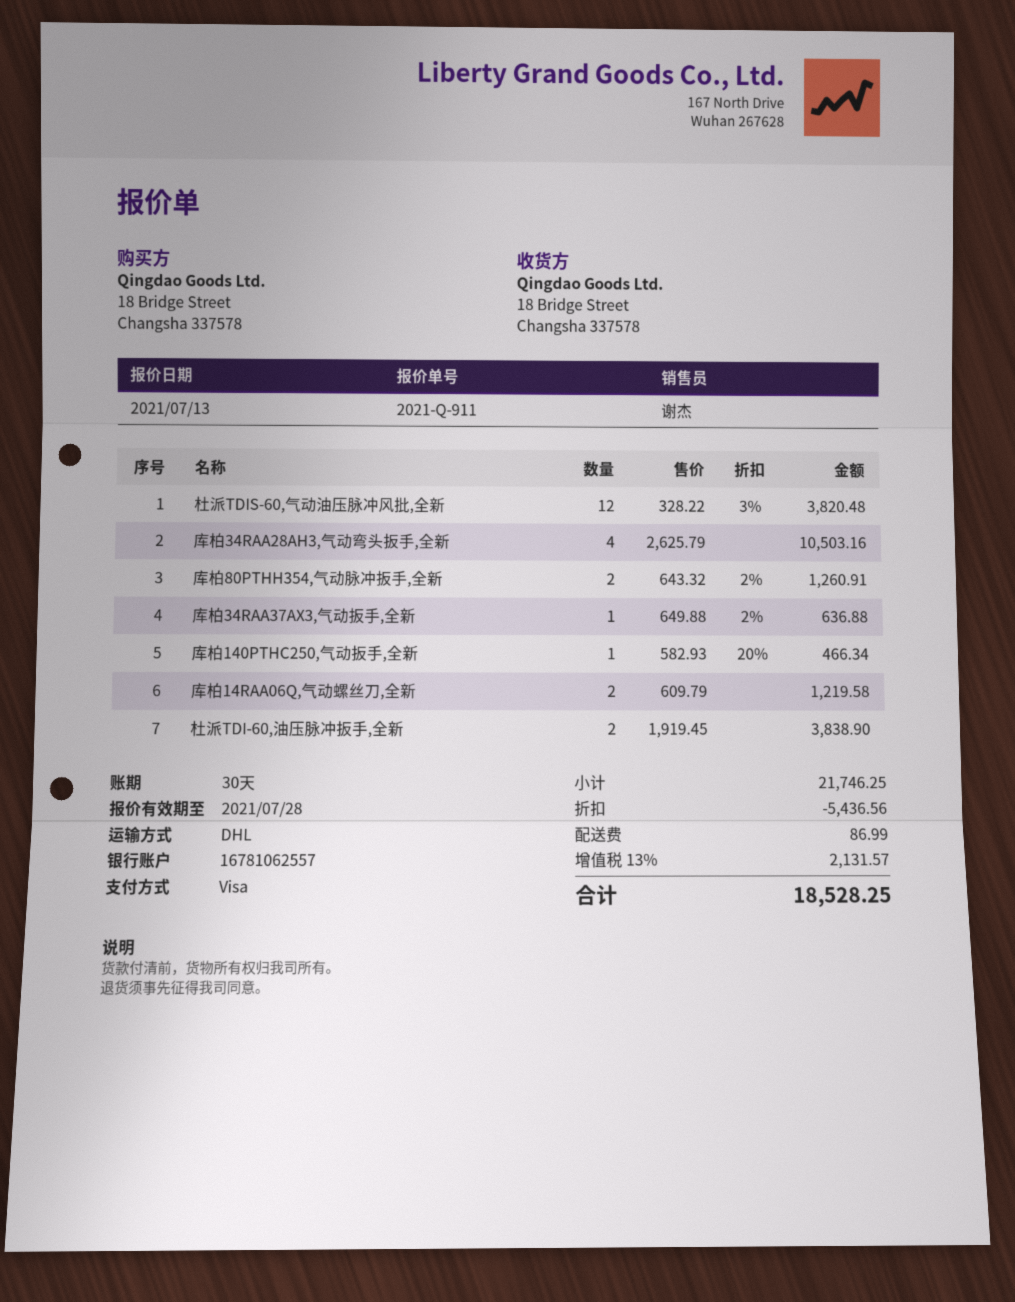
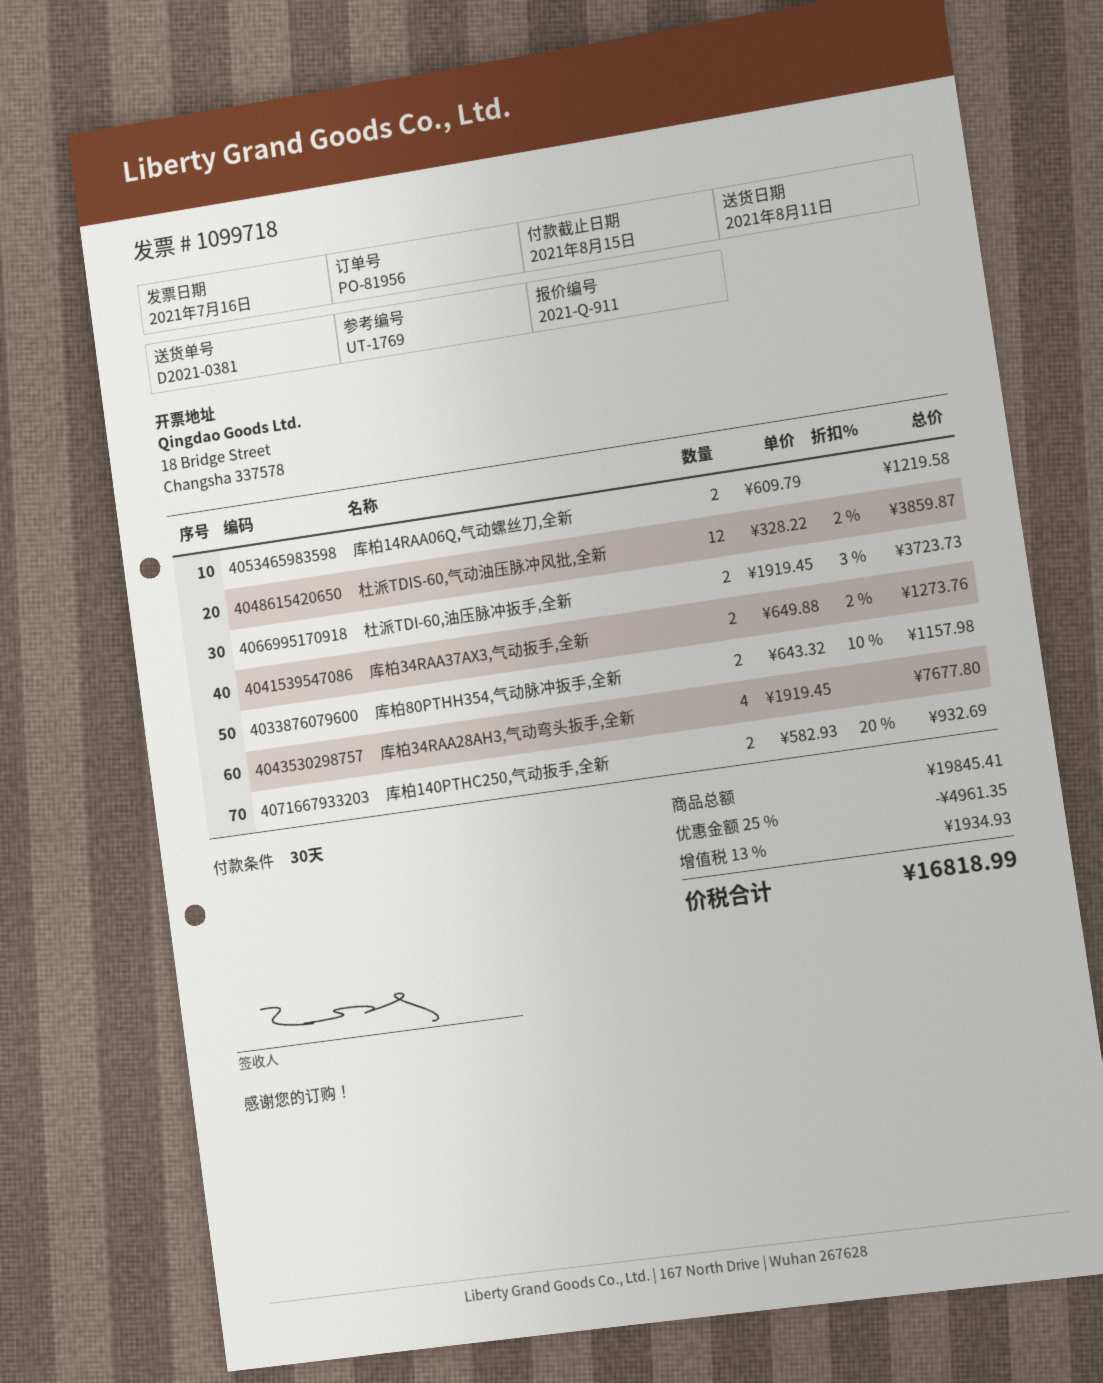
杜派TDIS-60,气动油压脉冲风批,全新: 12 x 328.22 - 3% = 3820.48 -> 12 x 328.22 - 2% = 3859.87
库柏34RAA28AH3,气动弯头扳手,全新: 4 x 2625.79 = 10503.16 -> 4 x 1919.45 = 7677.80
库柏80PTHH354,气动脉冲扳手,全新: 2 x 643.32 - 2% = 1260.91 -> 2 x 643.32 - 10% = 1157.98
库柏34RAA37AX3,气动扳手,全新: 1 x 649.88 - 2% = 636.88 -> 2 x 649.88 - 2% = 1273.76
库柏140PTHC250,气动扳手,全新: 1 x 582.93 - 20% = 466.34 -> 2 x 582.93 - 20% = 932.69
杜派TDI-60,油压脉冲扳手,全新: 2 x 1919.45 = 3838.90 -> 2 x 1919.45 - 3% = 3723.73
subtotal: 21746.25 -> 19845.41
discount: 5436.56 -> 4961.35
shipping: 86.99 -> none
tax: 13% = 2131.57 -> 13% = 1934.93
total: 18528.25 -> 16818.99

